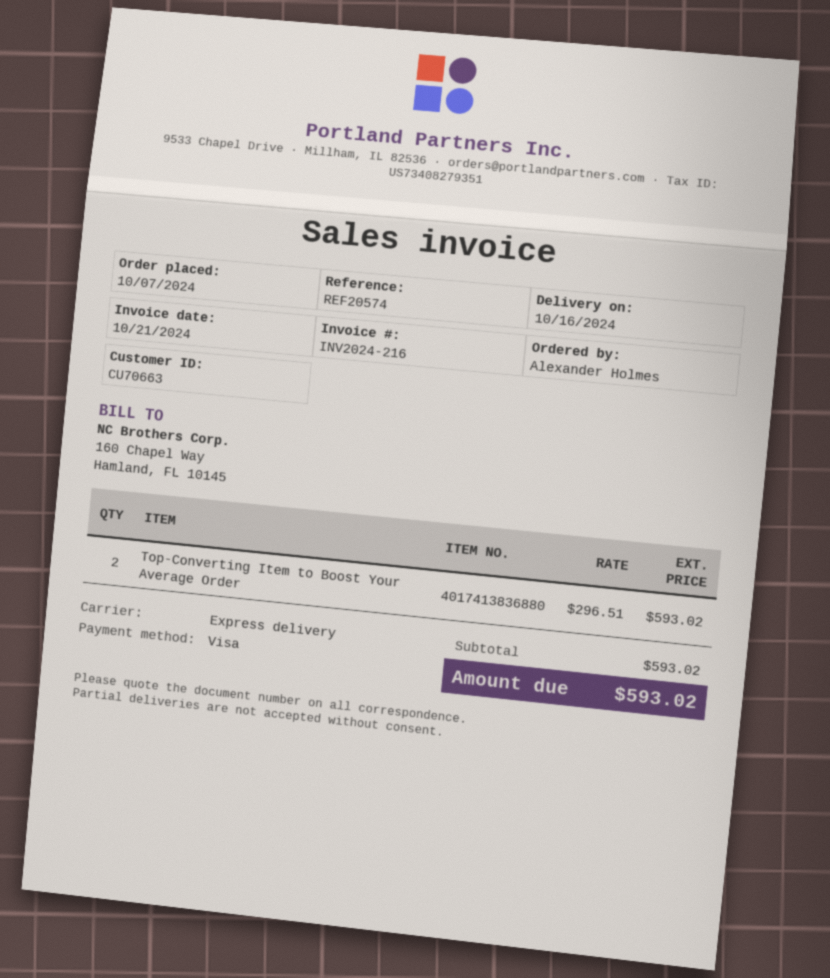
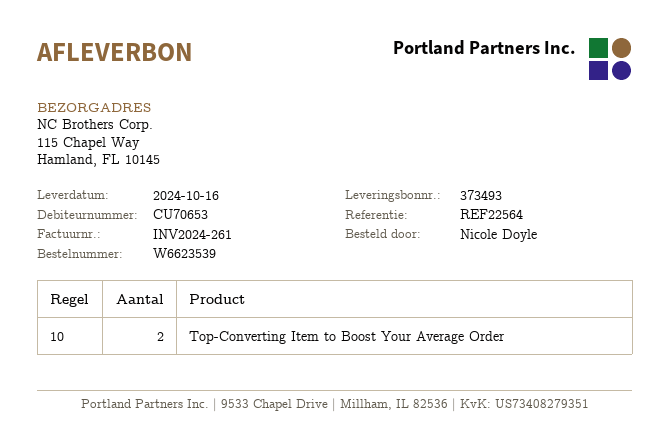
invoice number: INV2024-216 -> INV2024-261
customer number: CU70663 -> CU70653
reference: REF20574 -> REF22564
ordered by: Alexander Holmes -> Nicole Doyle

